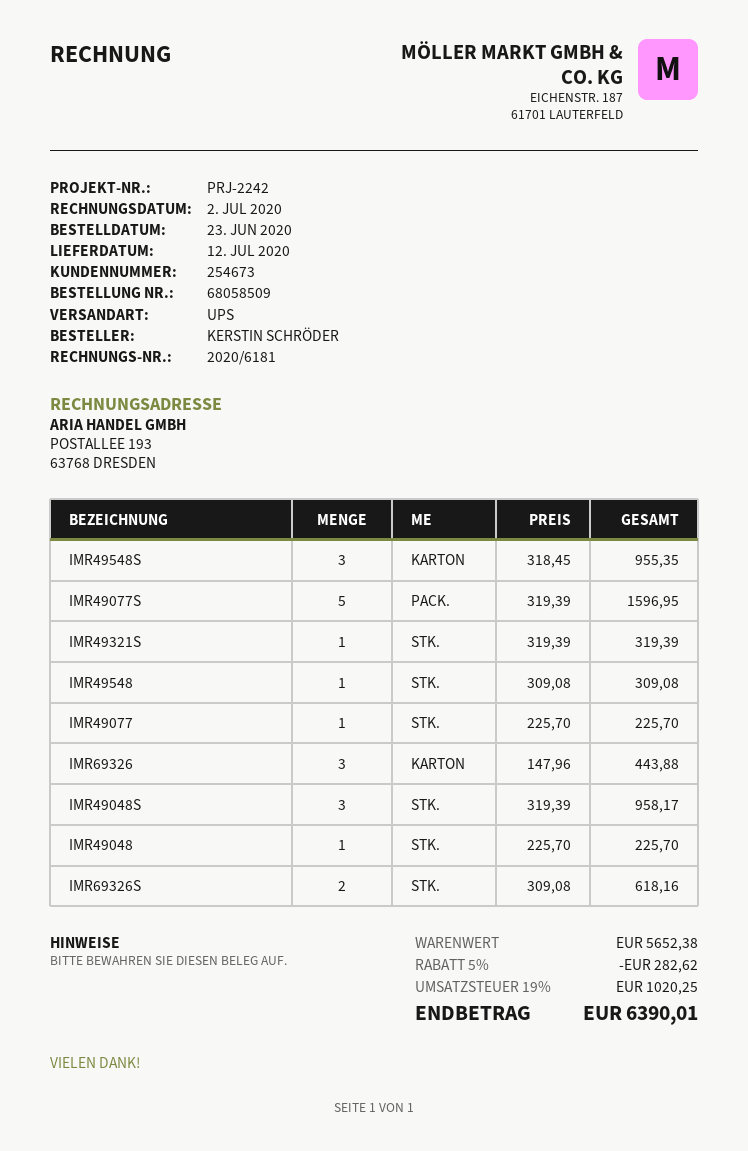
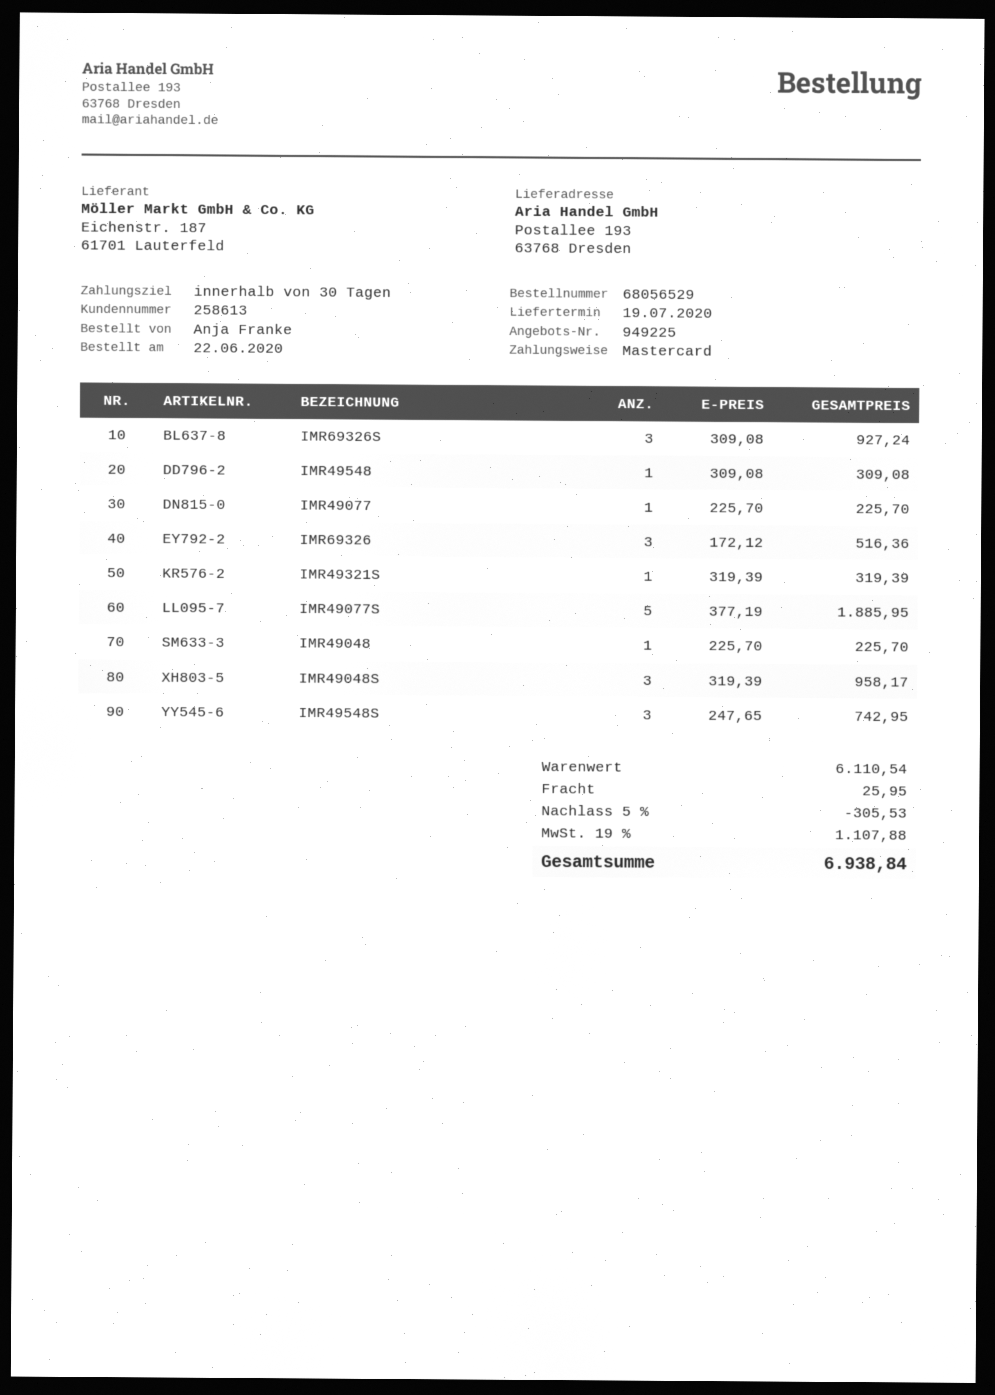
order number: 68058509 -> 68056529
order date: 2020-06-23 -> 2020-06-22
delivery date: 2020-07-12 -> 2020-07-19
customer number: 254673 -> 258613
ordered by: KERSTIN SCHRÖDER -> Anja Franke
IMR49548S: 3 x 318.45 = 955.35 -> 3 x 247.65 = 742.95
IMR49077S: 5 x 319.39 = 1596.95 -> 5 x 377.19 = 1885.95
IMR69326: 3 x 147.96 = 443.88 -> 3 x 172.12 = 516.36
IMR69326S: 2 x 309.08 = 618.16 -> 3 x 309.08 = 927.24
subtotal: 5652.38 -> 6110.54
discount: 5% = 282.62 -> 5% = 305.53
shipping: none -> 25.95
tax: 19% = 1020.25 -> 19% = 1107.88
total: 6390.01 -> 6938.84

